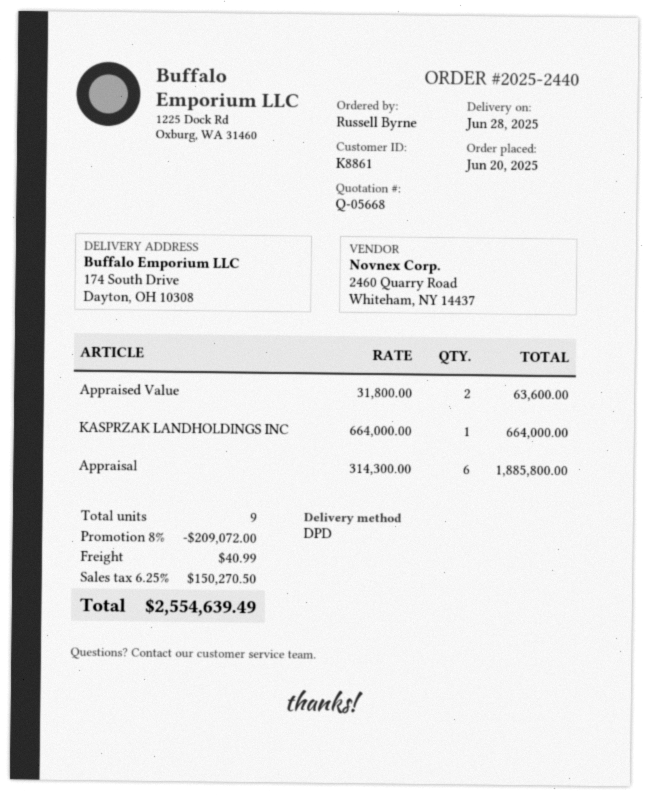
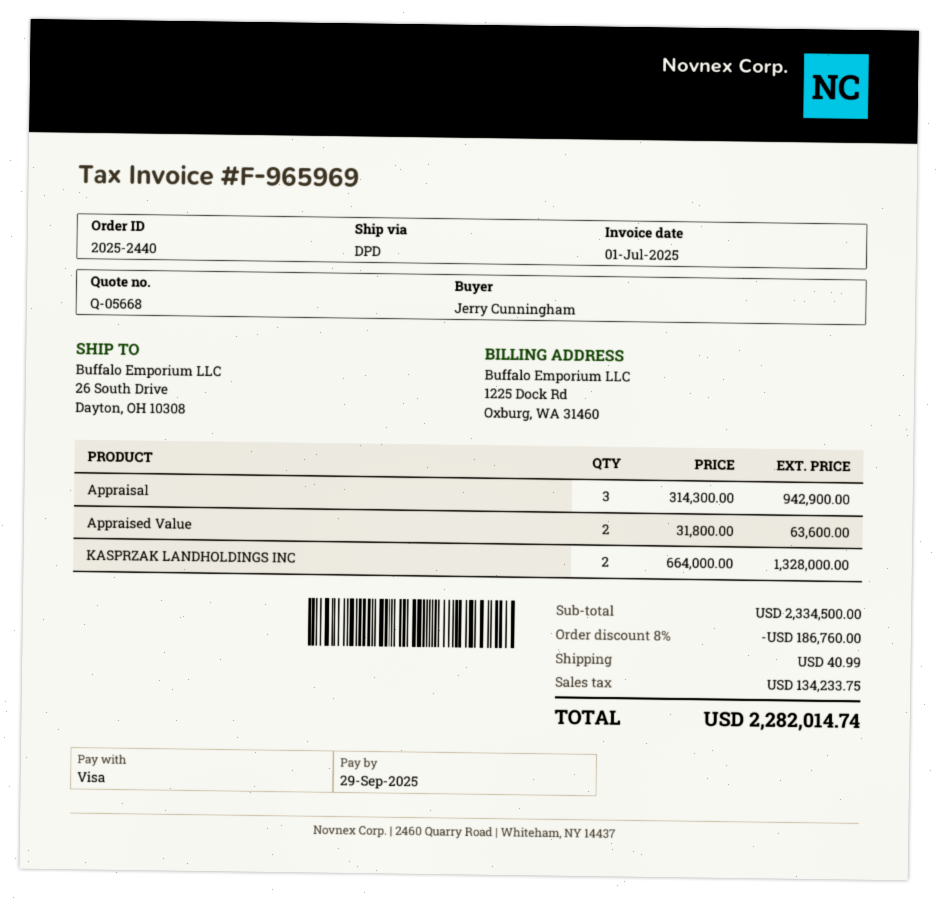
ordered by: Russell Byrne -> Jerry Cunningham
ship to: 174 South Drive, Dayton, OH 10308 -> 26 South Drive, Dayton, OH 10308
KASPRZAK LANDHOLDINGS INC: 1 x 664000.00 = 664000.00 -> 2 x 664000.00 = 1328000.00
Appraisal: 6 x 314300.00 = 1885800.00 -> 3 x 314300.00 = 942900.00
discount: 8% = 209072.00 -> 8% = 186760.00
tax: 150270.50 -> 134233.75
total: 2554639.49 -> 2282014.74

